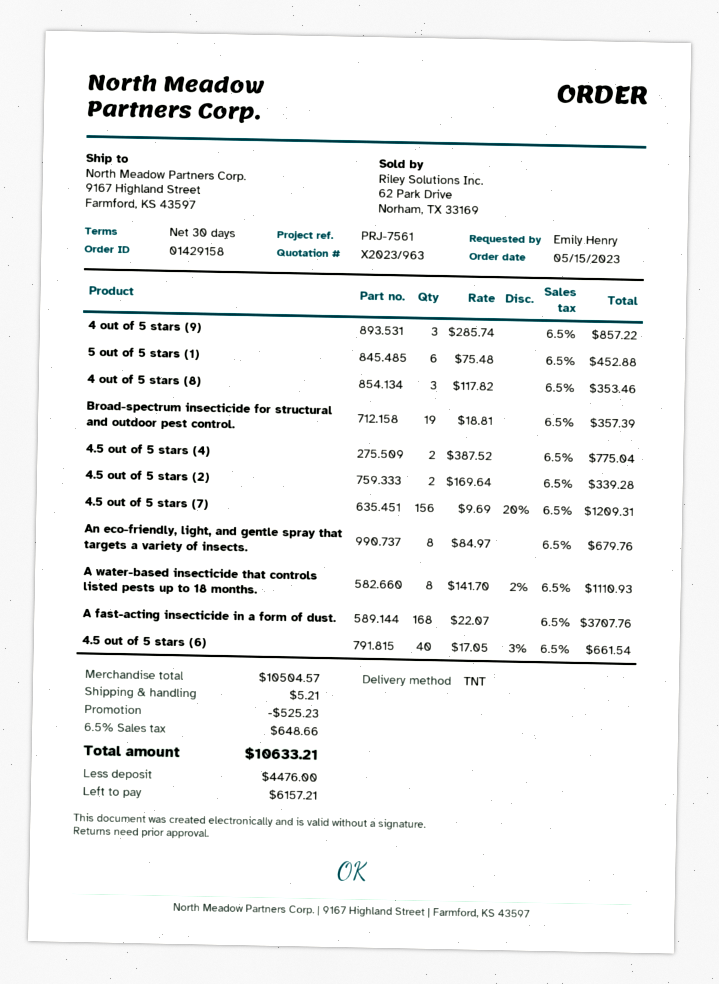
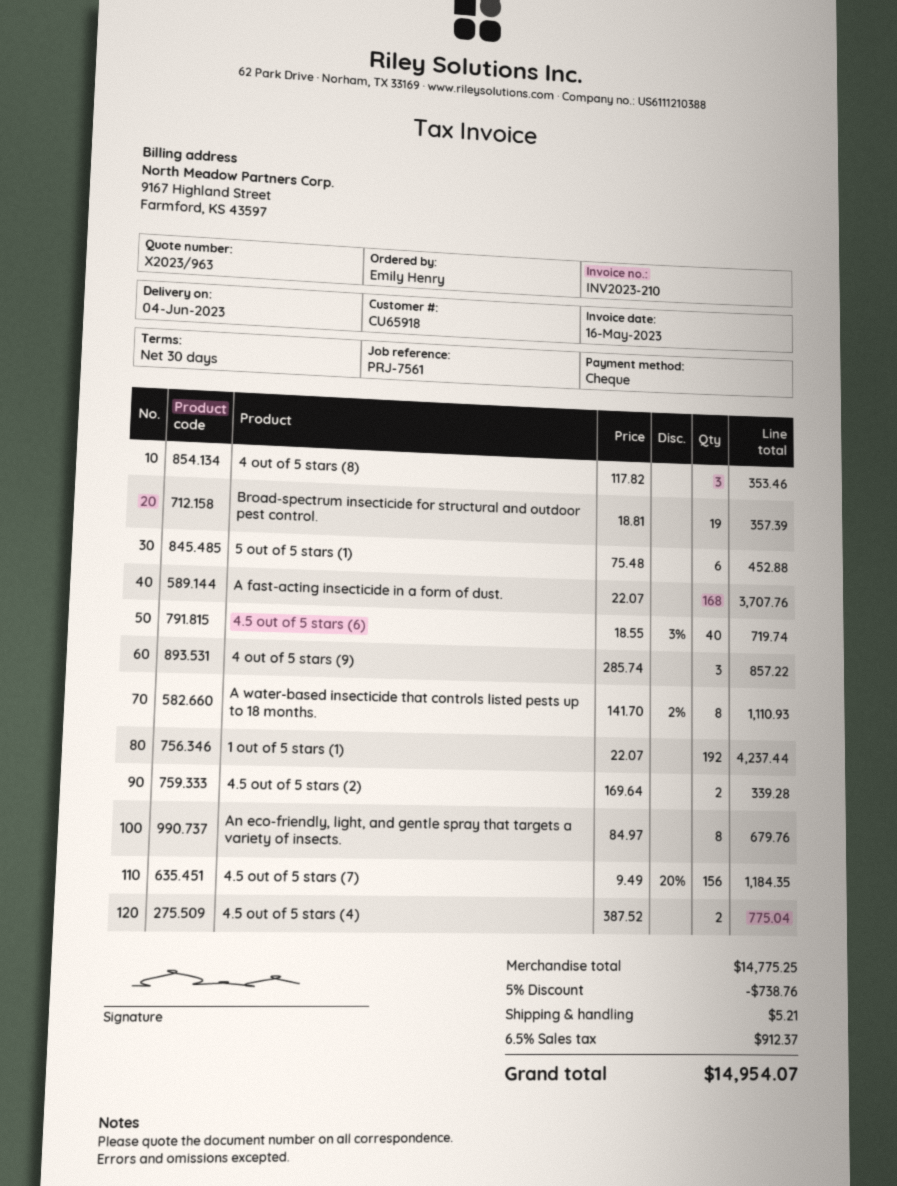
4.5 out of 5 stars (7): 156 x 9.69 - 20% = 1209.31 -> 156 x 9.49 - 20% = 1184.35
4.5 out of 5 stars (6): 40 x 17.05 - 3% = 661.54 -> 40 x 18.55 - 3% = 719.74
1 out of 5 stars (1): none -> 192 x 22.07 = 4237.44
subtotal: 10504.57 -> 14775.25
discount: 525.23 -> 738.76
tax: 6.5% = 648.66 -> 6.5% = 912.37
total: 10633.21 -> 14954.07

